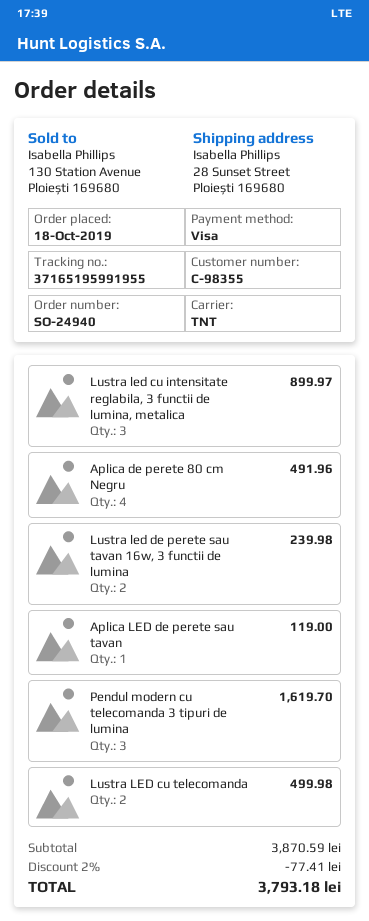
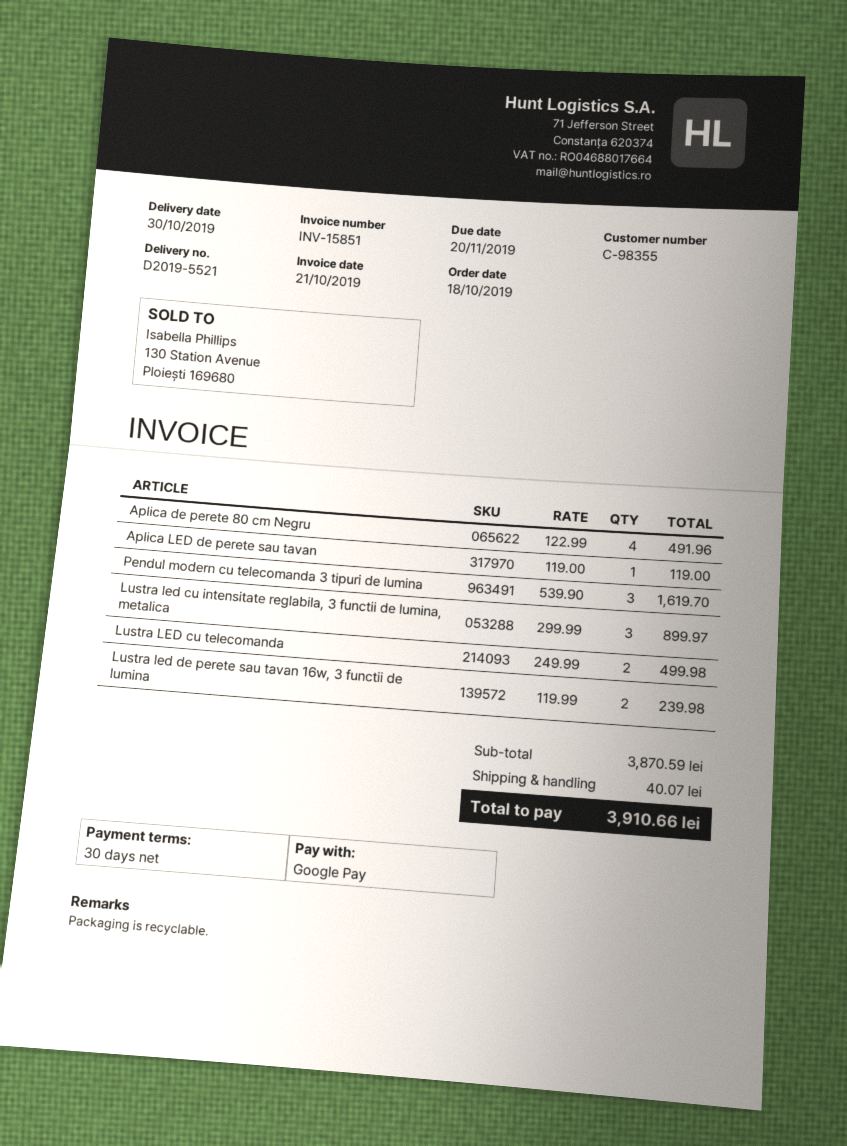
payment method: Visa -> Google Pay
discount: 2% = 77.41 -> none
shipping: none -> 40.07
total: 3793.18 -> 3910.66

